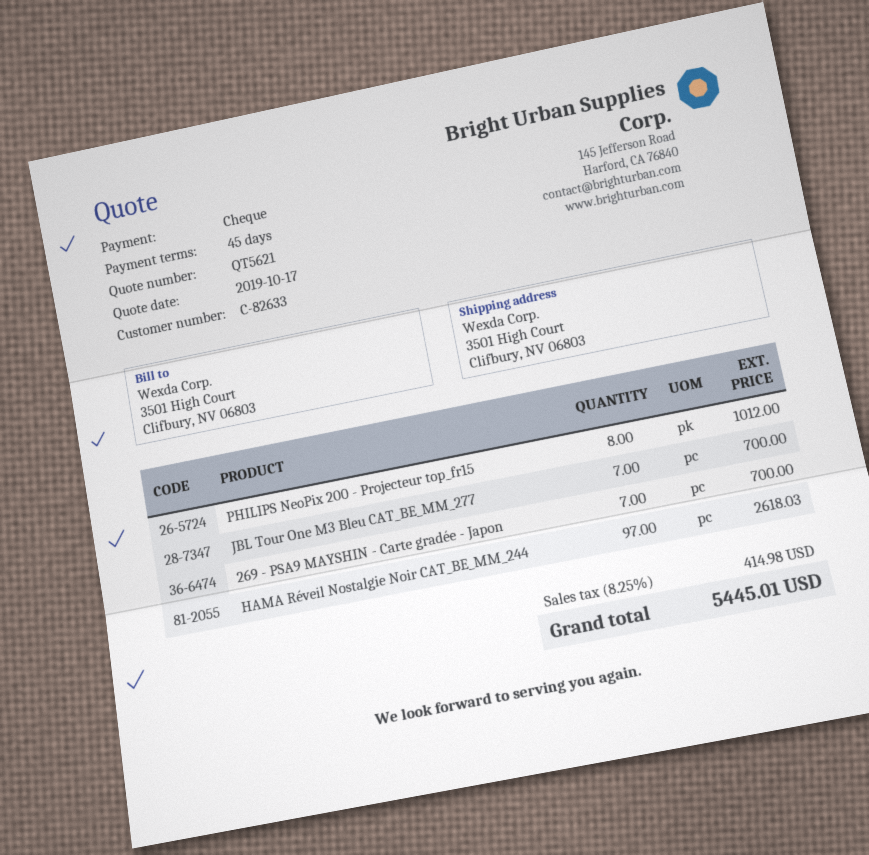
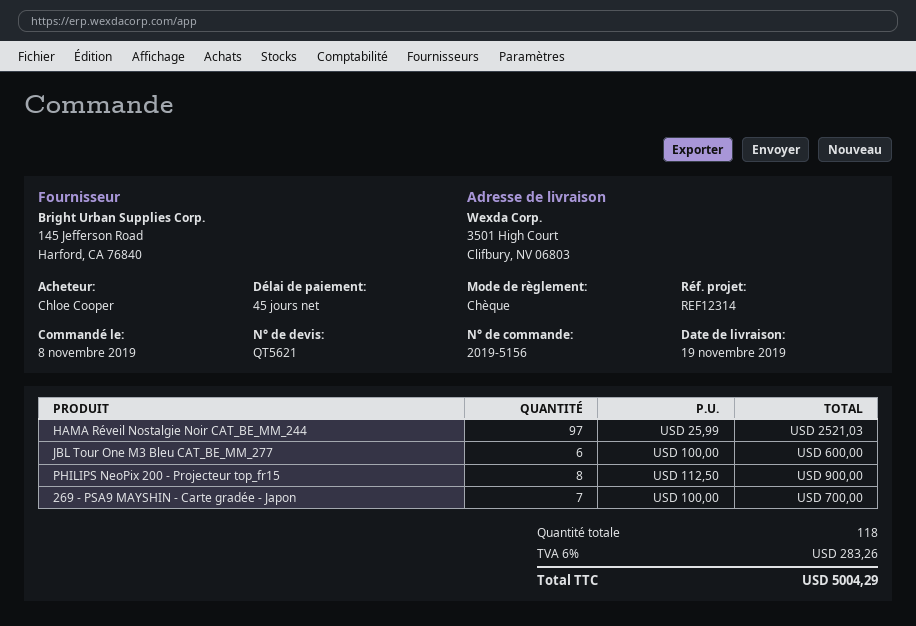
PHILIPS NeoPix 200 - Projecteur top_fr15: 8 for 1012.00 -> 8 for 900.00
JBL Tour One M3 Bleu CAT_BE_MM_277: 7 for 700.00 -> 6 for 600.00
HAMA Réveil Nostalgie Noir CAT_BE_MM_244: 97 for 2618.03 -> 97 for 2521.03
tax: 8.25% = 414.98 -> 6% = 283.26
total: 5445.01 -> 5004.29

